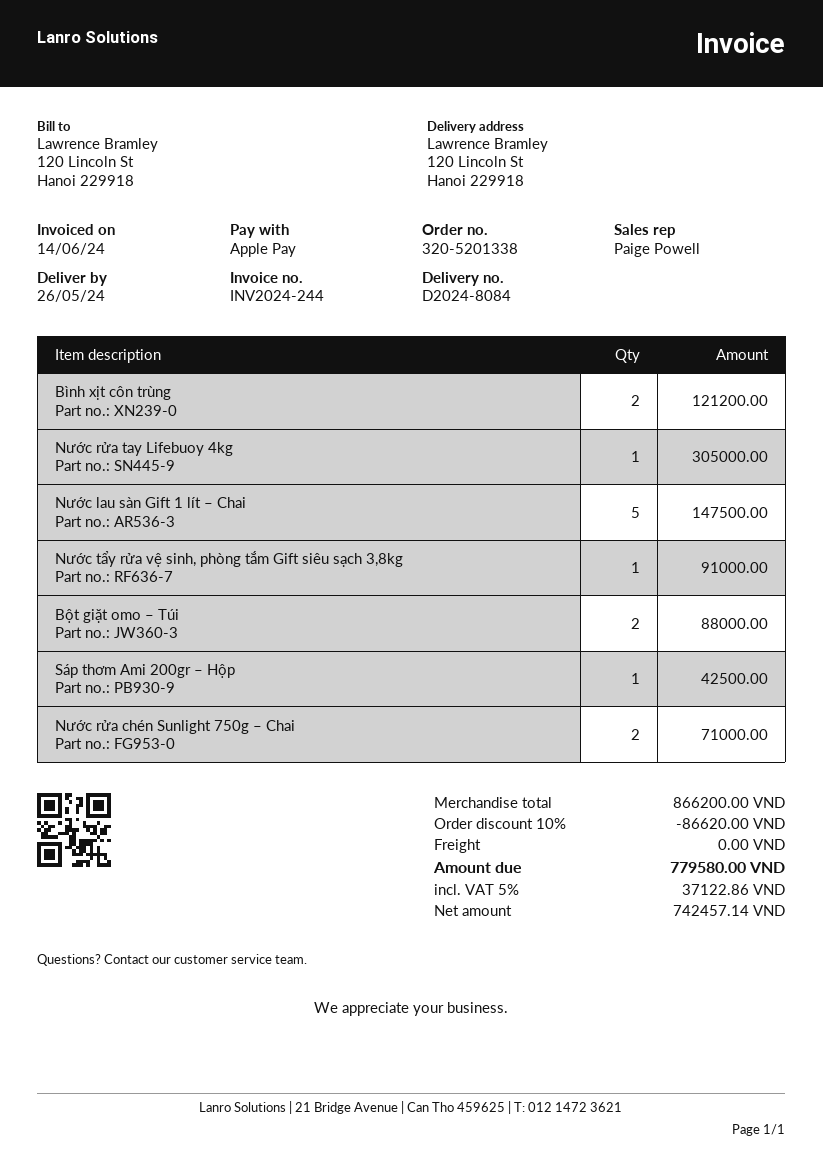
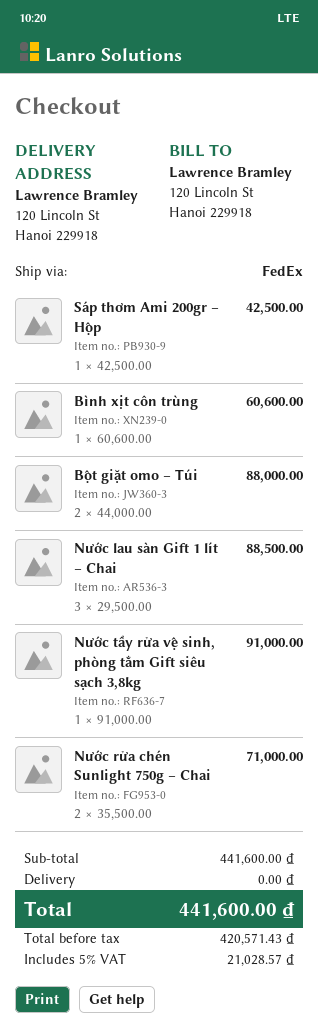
Bình xịt côn trùng: 2 for 121200.00 -> 1 for 60600.00
Nước rửa tay Lifebuoy 4kg: 1 for 305000.00 -> none
Nước lau sàn Gift 1 lít – Chai: 5 for 147500.00 -> 3 for 88500.00
subtotal: 866200.00 -> 441600.00
discount: 10% = 86620.00 -> none
net: 742457.14 -> 420571.43
tax: 5% = 37122.86 -> 5% = 21028.57
total: 779580.00 -> 441600.00

